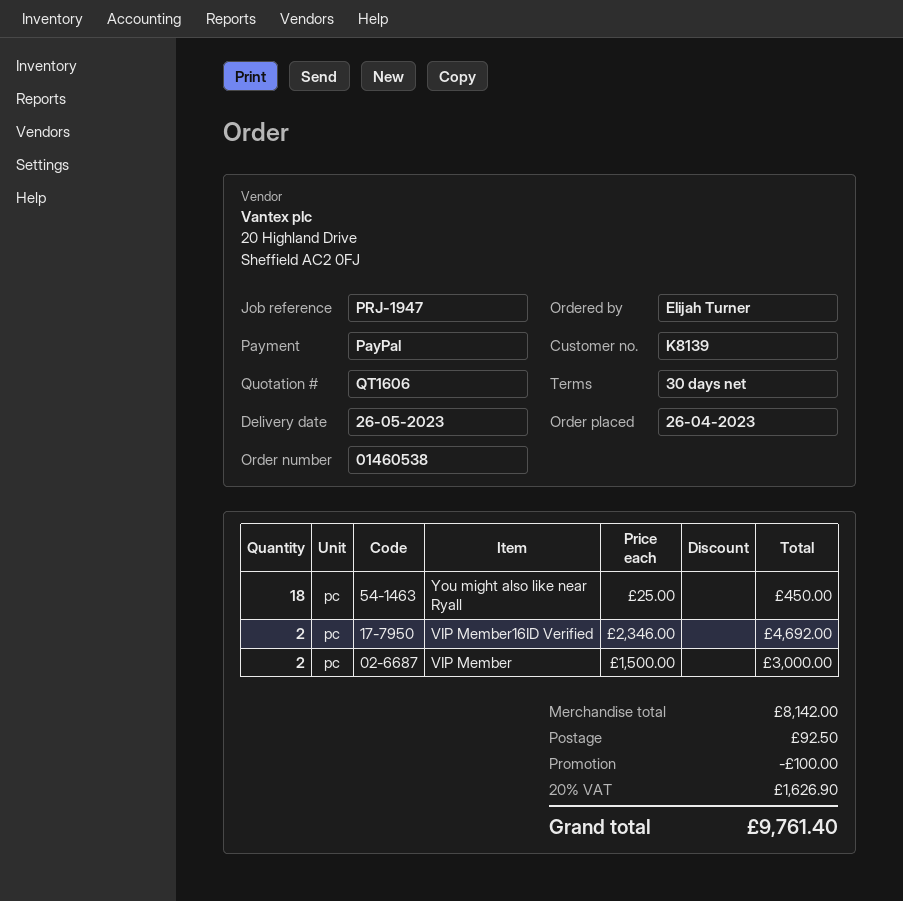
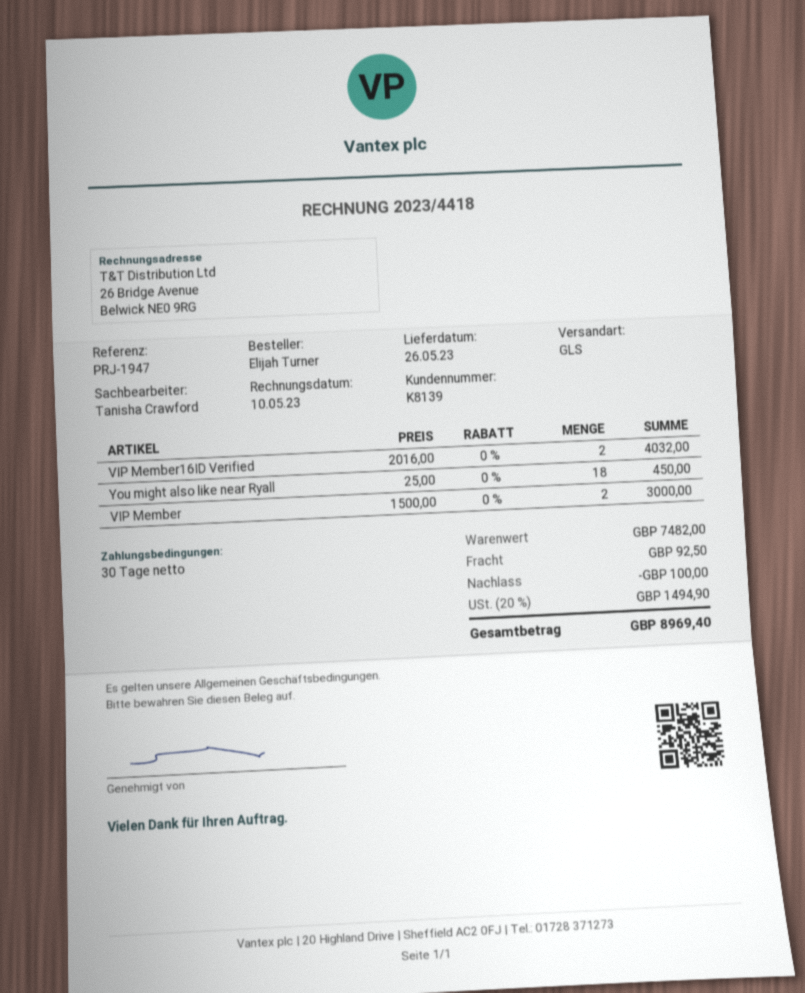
VIP Member16ID Verified: 2 x 2346.00 = 4692.00 -> 2 x 2016.00 = 4032.00
subtotal: 8142.00 -> 7482.00
tax: 20% = 1626.90 -> 20% = 1494.90
total: 9761.40 -> 8969.40

